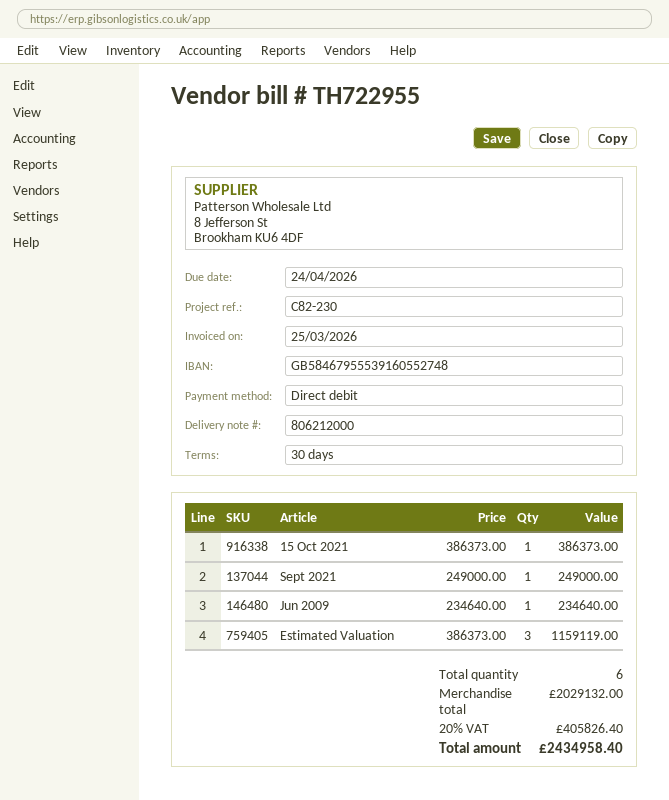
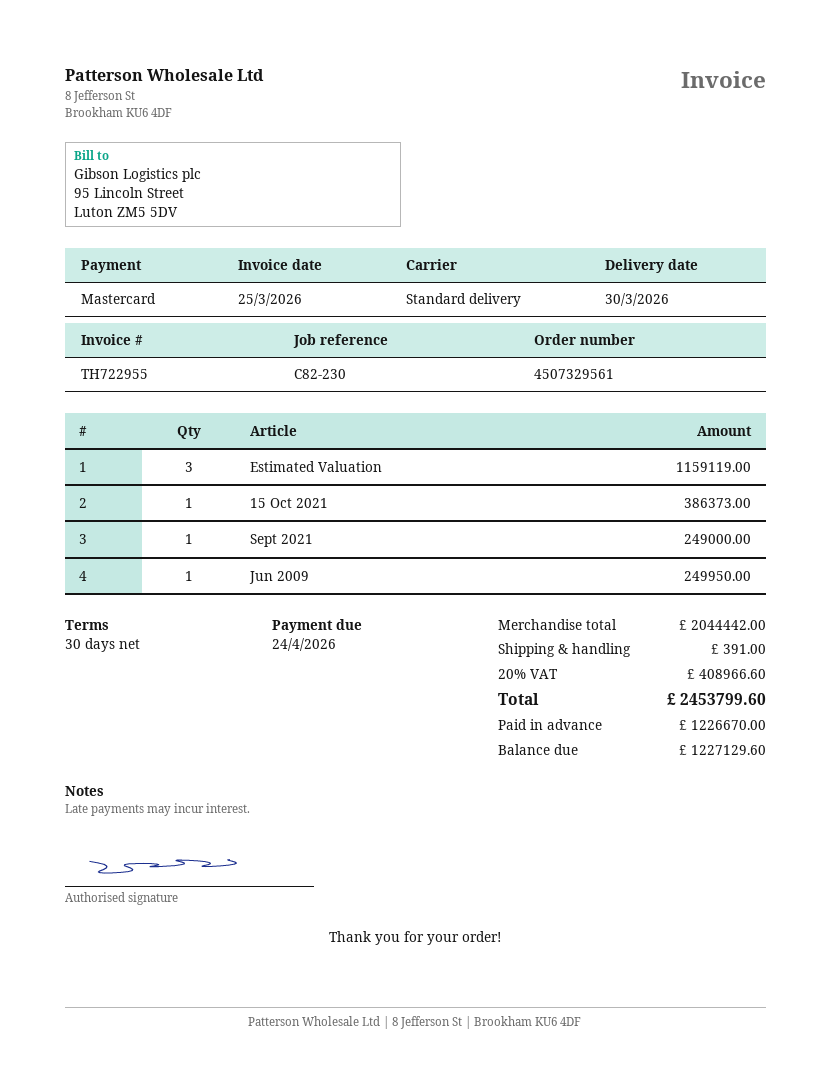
payment method: direct debit -> Mastercard
Jun 2009: 1 for 234640.00 -> 1 for 249950.00
subtotal: 2029132.00 -> 2044442.00
shipping: none -> 391.00
tax: 20% = 405826.40 -> 20% = 408966.60
total: 2434958.40 -> 2453799.60

